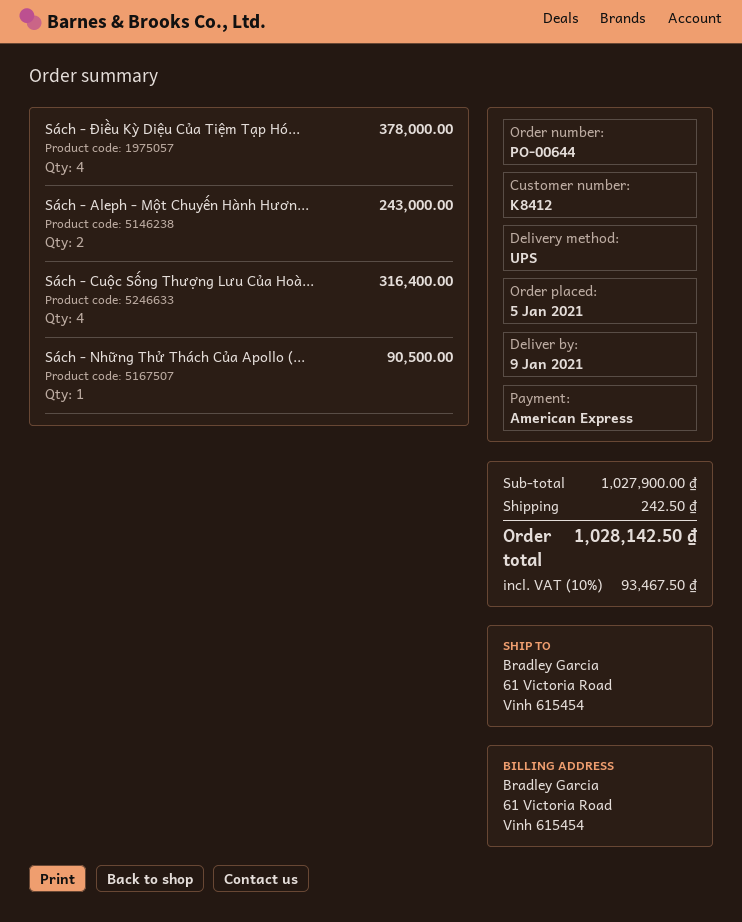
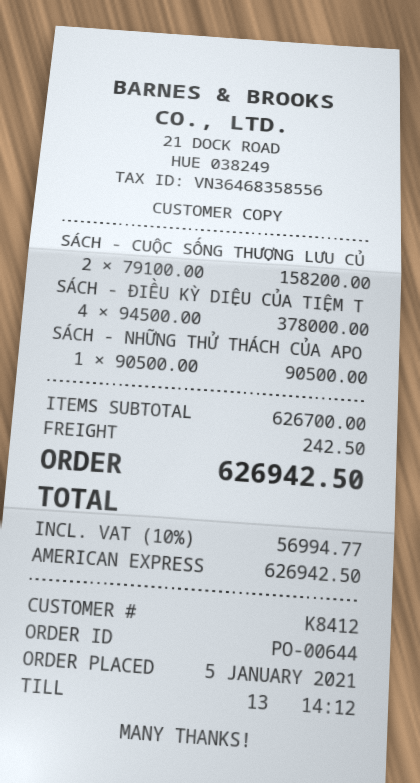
Sách - Aleph - Một Chuyến Hành Hươn...: 2 for 243000.00 -> none
Sách - Cuộc Sống Thượng Lưu Của Hoà...: 4 for 316400.00 -> 2 for 158200.00
subtotal: 1027900.00 -> 626700.00
tax: 10% = 93467.50 -> 10% = 56994.77
total: 1028142.50 -> 626942.50

